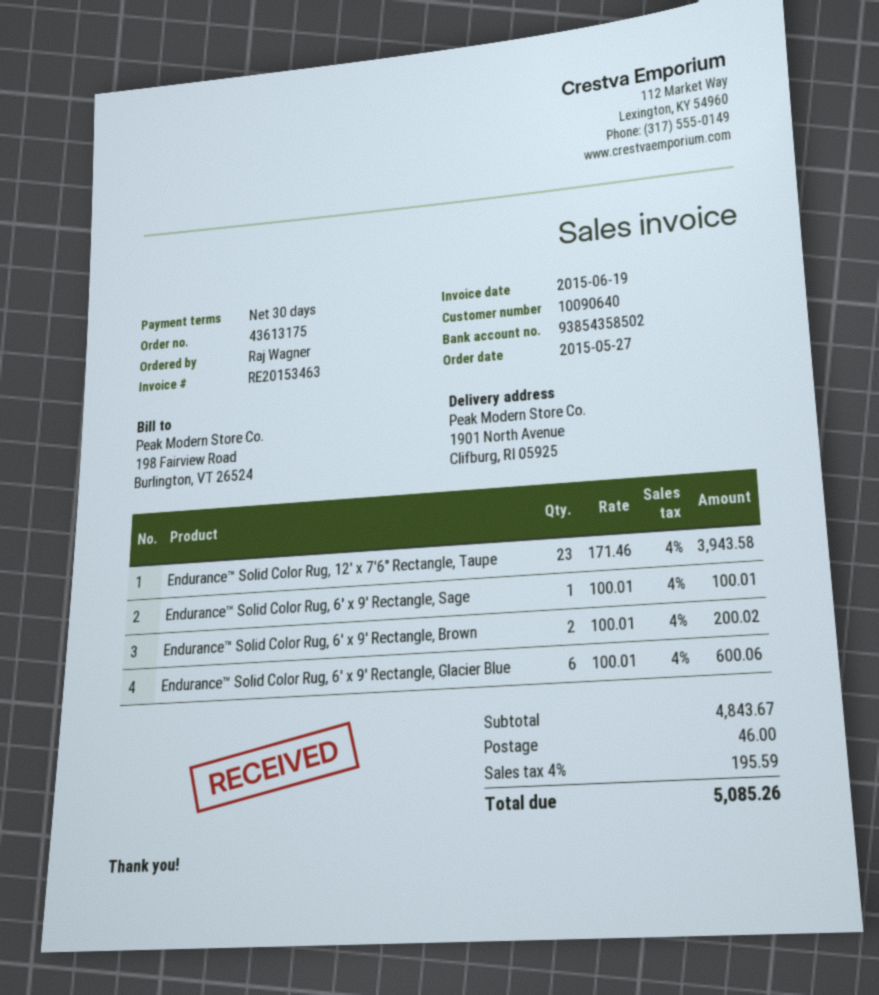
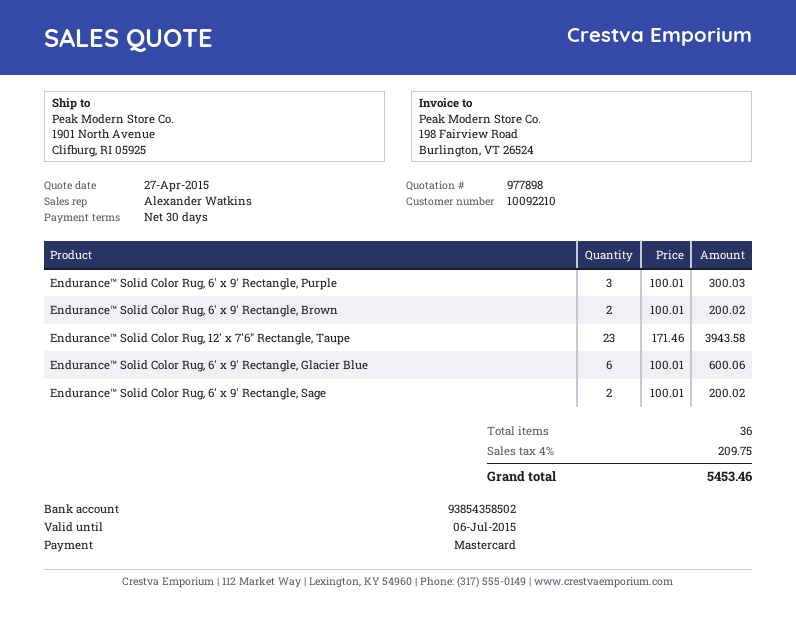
customer number: 10090640 -> 10092210
Endurance™ Solid Color Rug, 6' x 9' Rectangle, Sage: 1 x 100.01 = 100.01 -> 2 x 100.01 = 200.02
Endurance™ Solid Color Rug, 6' x 9' Rectangle, Purple: none -> 3 x 100.01 = 300.03
shipping: 46.00 -> none
tax: 4% = 195.59 -> 4% = 209.75
total: 5085.26 -> 5453.46

